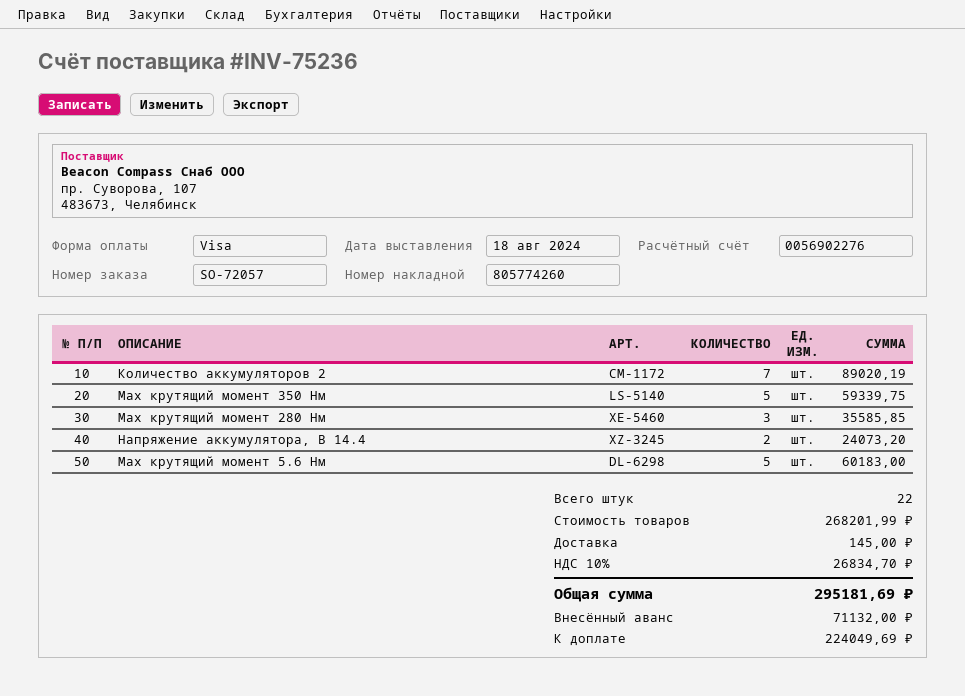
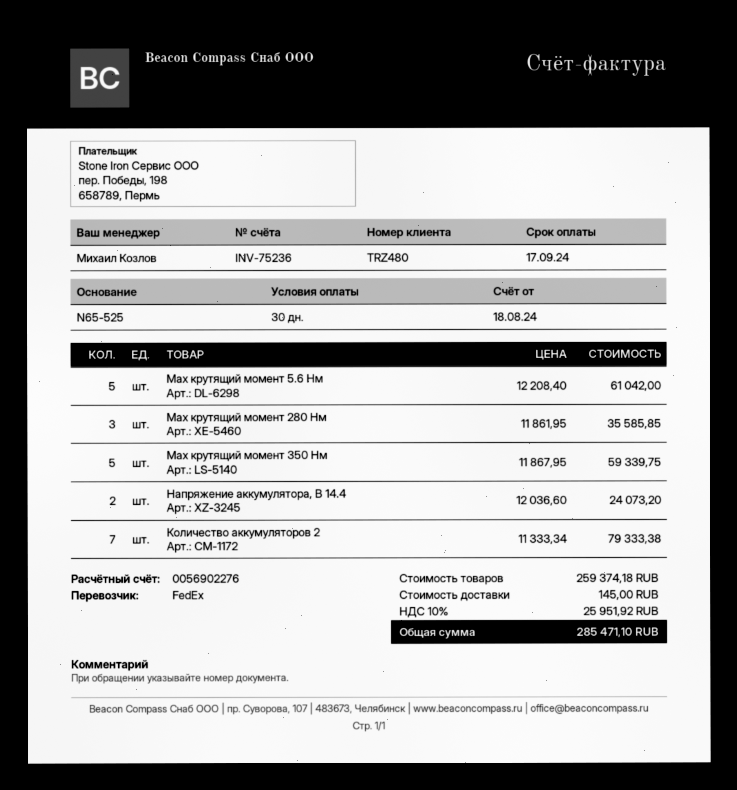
Количество аккумуляторов 2: 7 for 89020.19 -> 7 for 79333.38
Max крутящий момент 5.6 Нм: 5 for 60183.00 -> 5 for 61042.00
subtotal: 268201.99 -> 259374.18
tax: 10% = 26834.70 -> 10% = 25951.92
total: 295181.69 -> 285471.10

